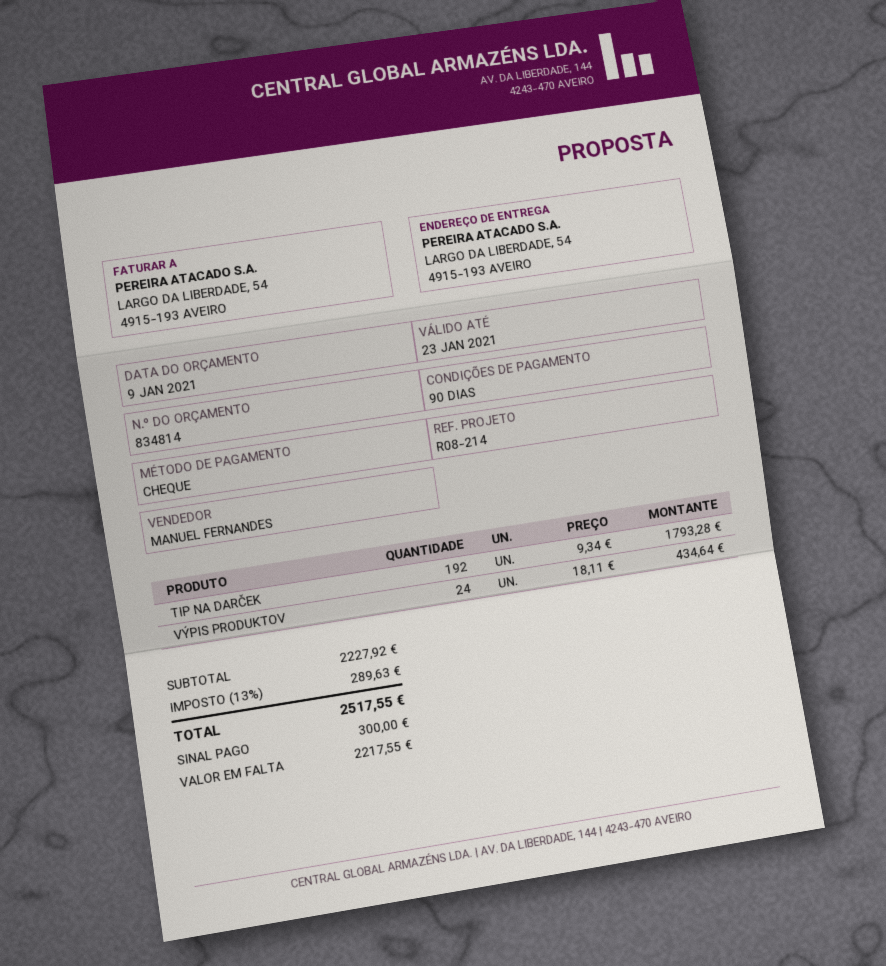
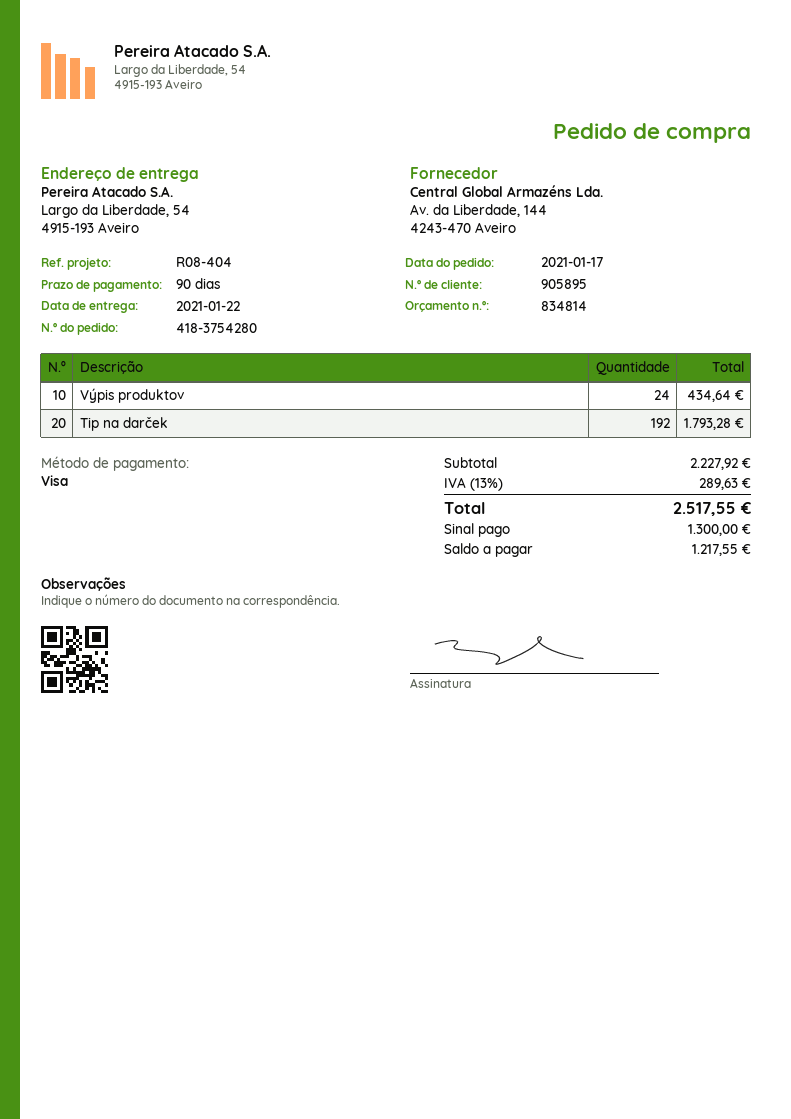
reference: R08-214 -> R08-404
payment method: cheque -> Visa
deposit: 300.00 -> 1300.00
balance: 2217.55 -> 1217.55

